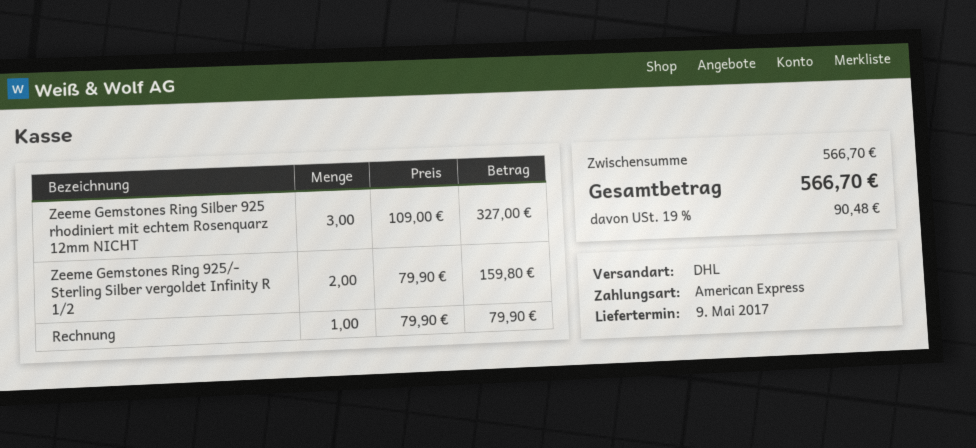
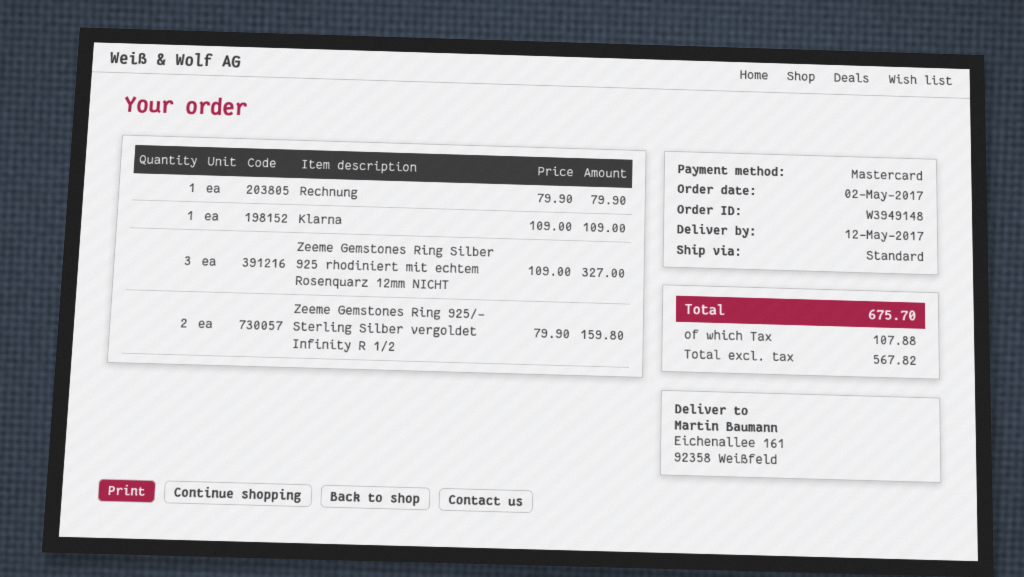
delivery date: 2017-05-09 -> 2017-05-12
payment method: American Express -> Mastercard
shipping method: DHL -> standard
Klarna: none -> 1 x 109.00 = 109.00
tax: 90.48 -> 107.88
total: 566.70 -> 675.70

